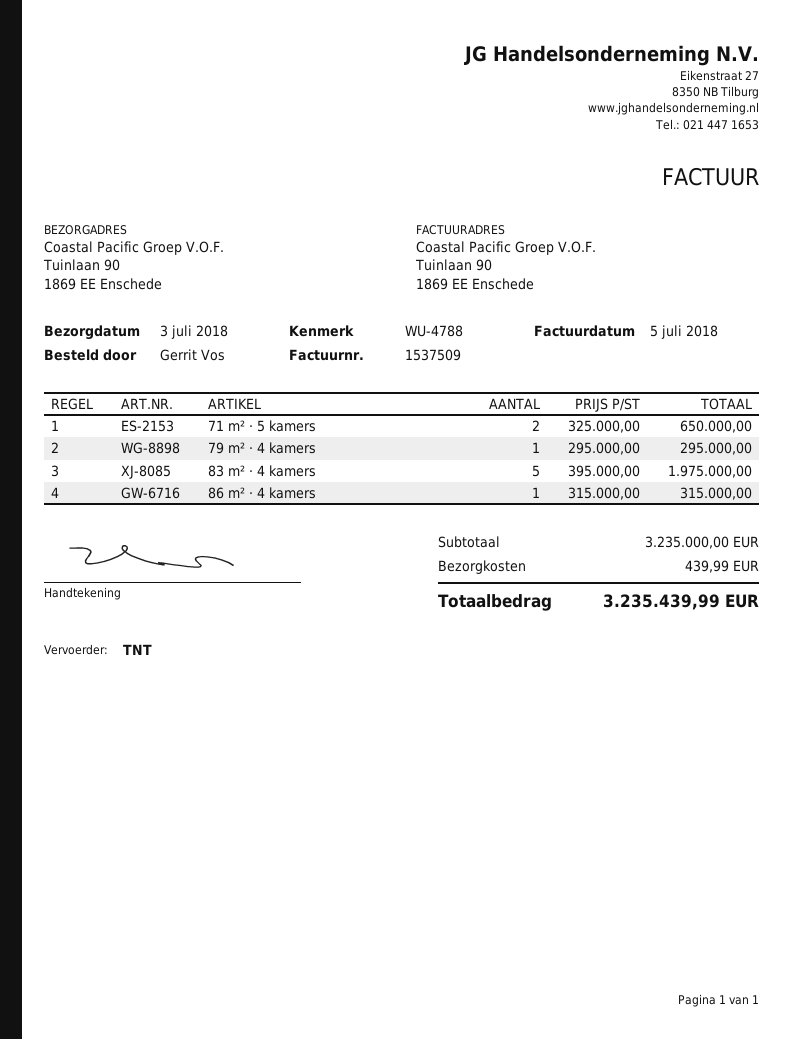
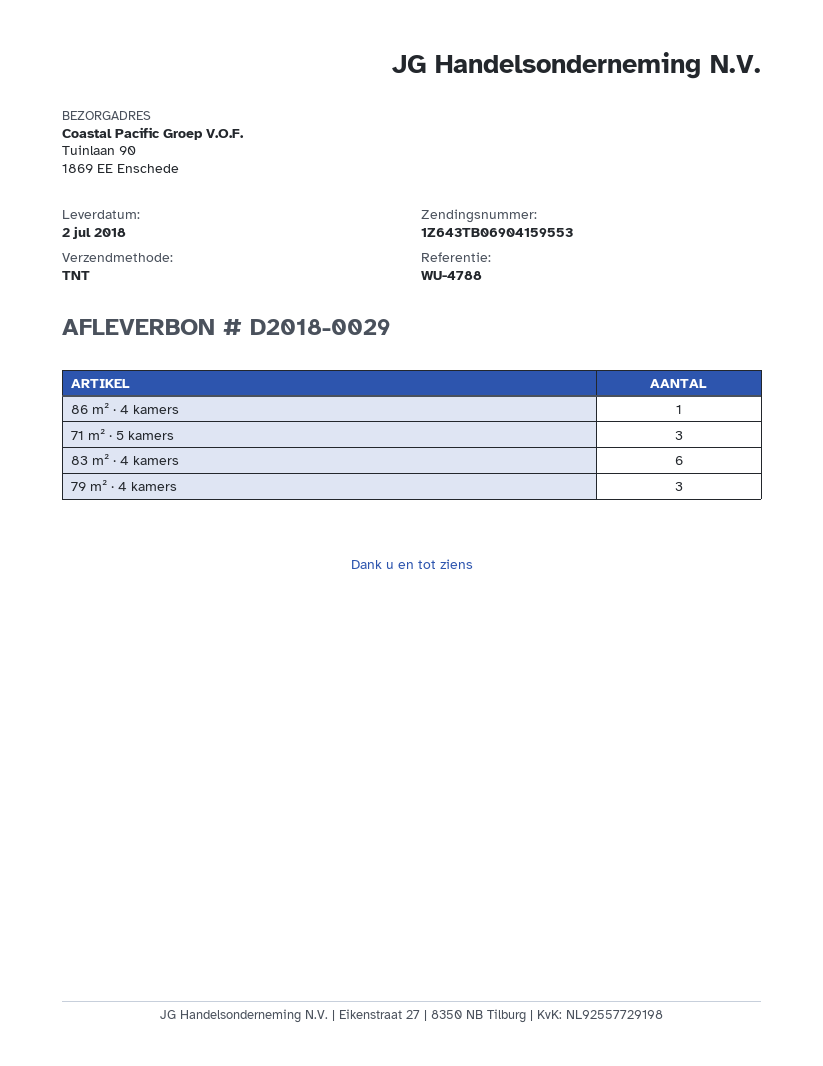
delivery date: 2018-07-03 -> 2018-07-02
71 m² · 5 kamers: 2 -> 3
79 m² · 4 kamers: 1 -> 3
83 m² · 4 kamers: 5 -> 6

